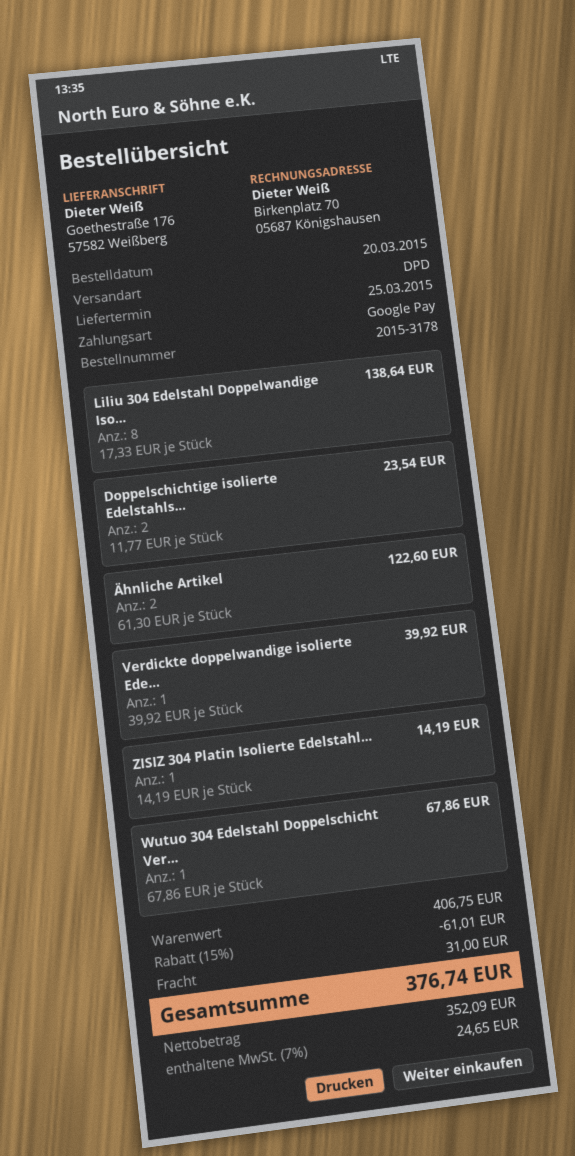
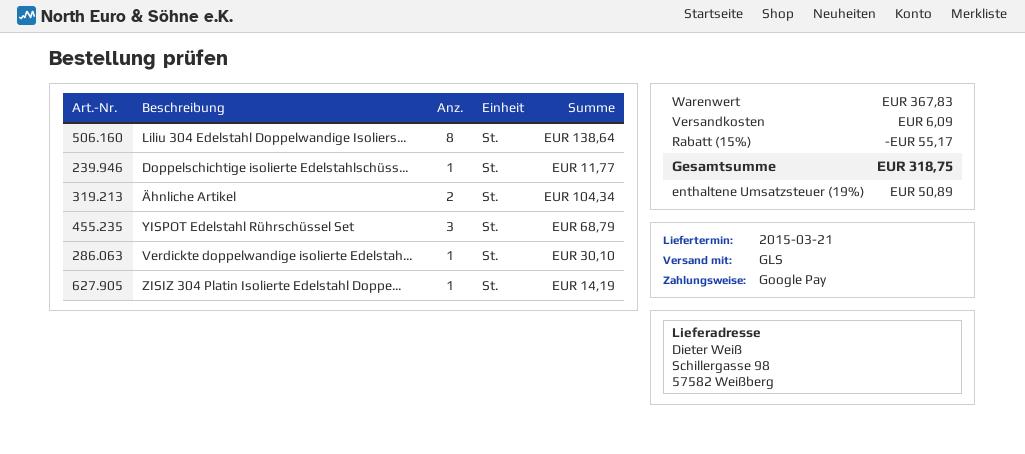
delivery date: 2015-03-25 -> 2015-03-21
shipping method: DPD -> GLS
ship to: Goethestraße 176, 57582 Weißberg -> Schillergasse 98, 57582 Weißberg
Doppelschichtige isolierte Edelstahls...: 2 for 23.54 -> 1 for 11.77
Ähnliche Artikel: 2 for 122.60 -> 2 for 104.34
Verdickte doppelwandige isolierte Ede...: 1 for 39.92 -> 1 for 30.10
Wutuo 304 Edelstahl Doppelschicht Ver...: 1 for 67.86 -> none
YISPOT Edelstahl Rührschüssel Set: none -> 3 for 68.79
subtotal: 406.75 -> 367.83
discount: 15% = 61.01 -> 15% = 55.17
shipping: 31.00 -> 6.09
tax: 7% = 24.65 -> 19% = 50.89
total: 376.74 -> 318.75

